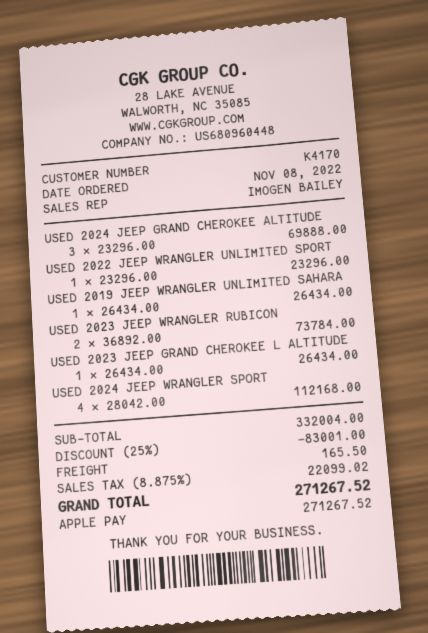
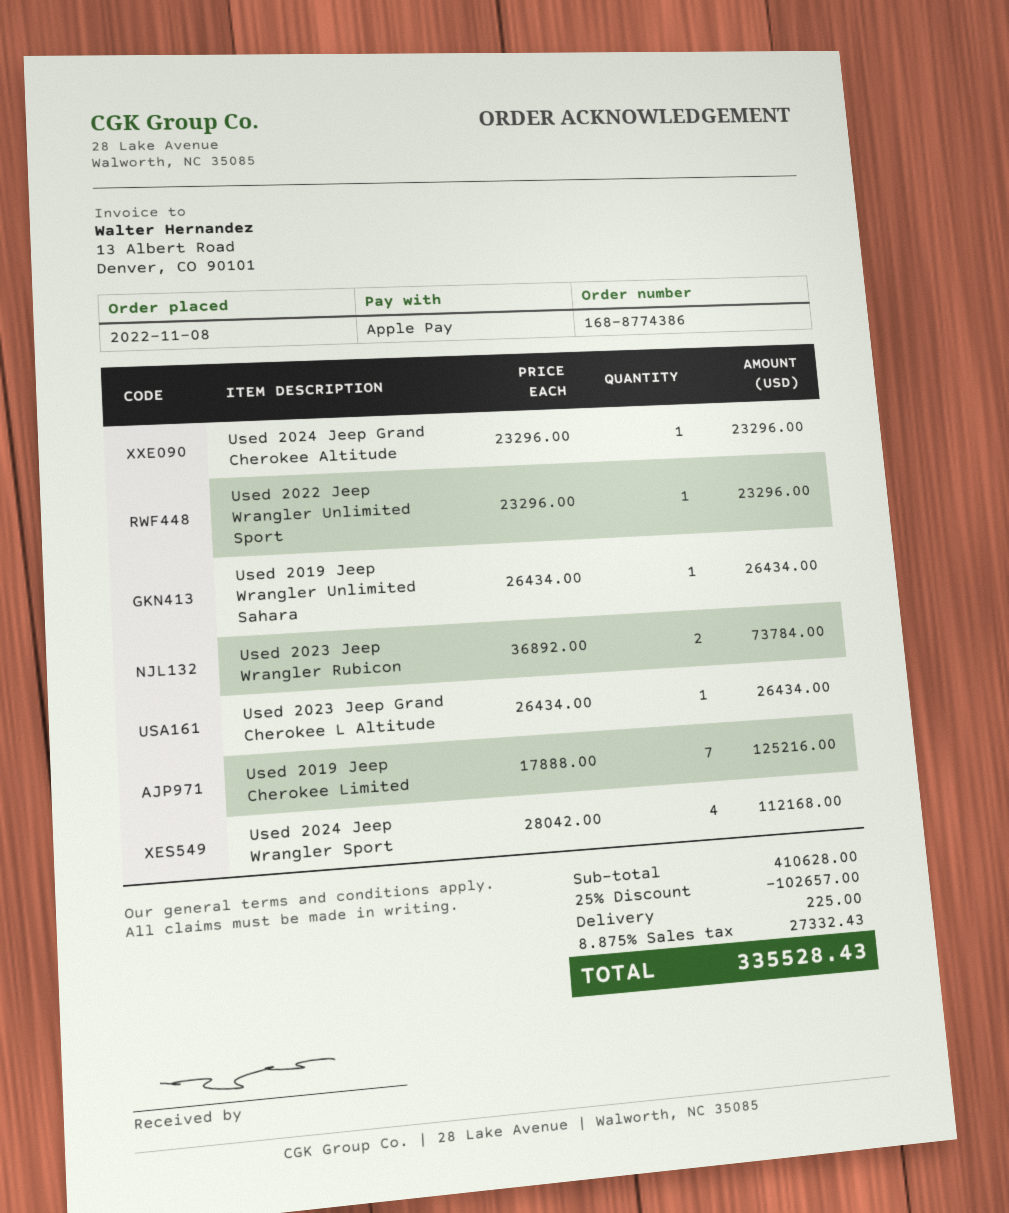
USED 2024 JEEP GRAND CHEROKEE ALTITUDE: 3 x 23296.00 = 69888.00 -> 1 x 23296.00 = 23296.00
Used 2019 Jeep Cherokee Limited: none -> 7 x 17888.00 = 125216.00
subtotal: 332004.00 -> 410628.00
discount: 25% = 83001.00 -> 25% = 102657.00
shipping: 165.50 -> 225.00
tax: 8.875% = 22099.02 -> 8.875% = 27332.43
total: 271267.52 -> 335528.43

